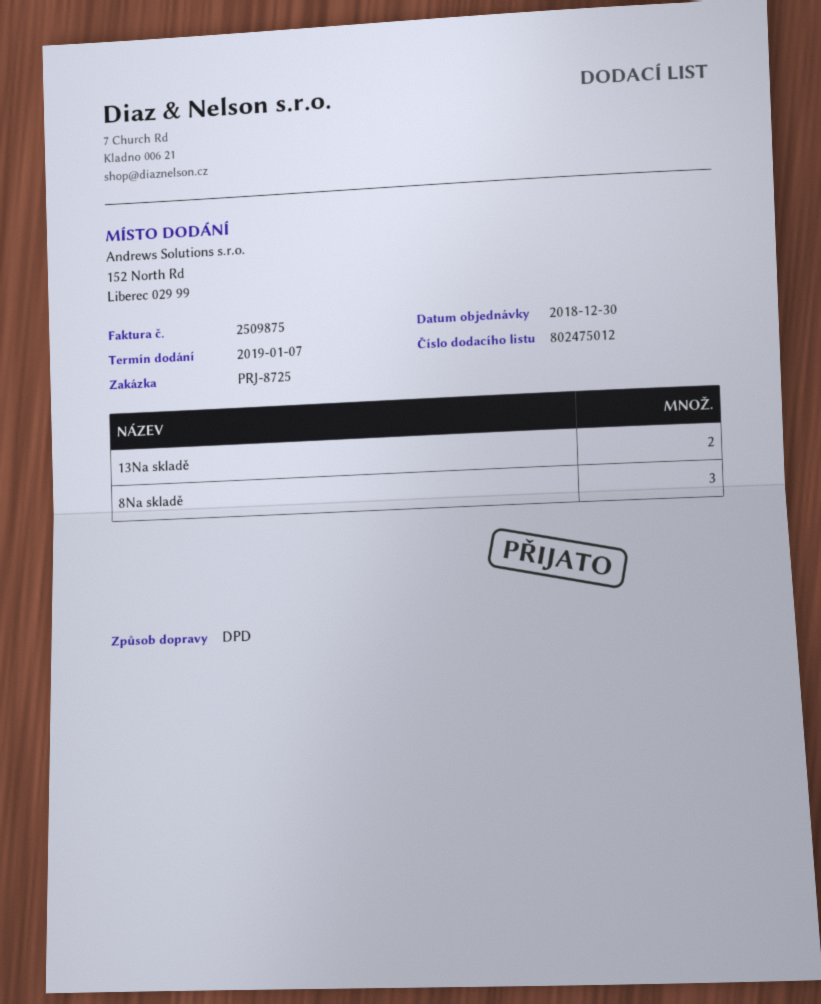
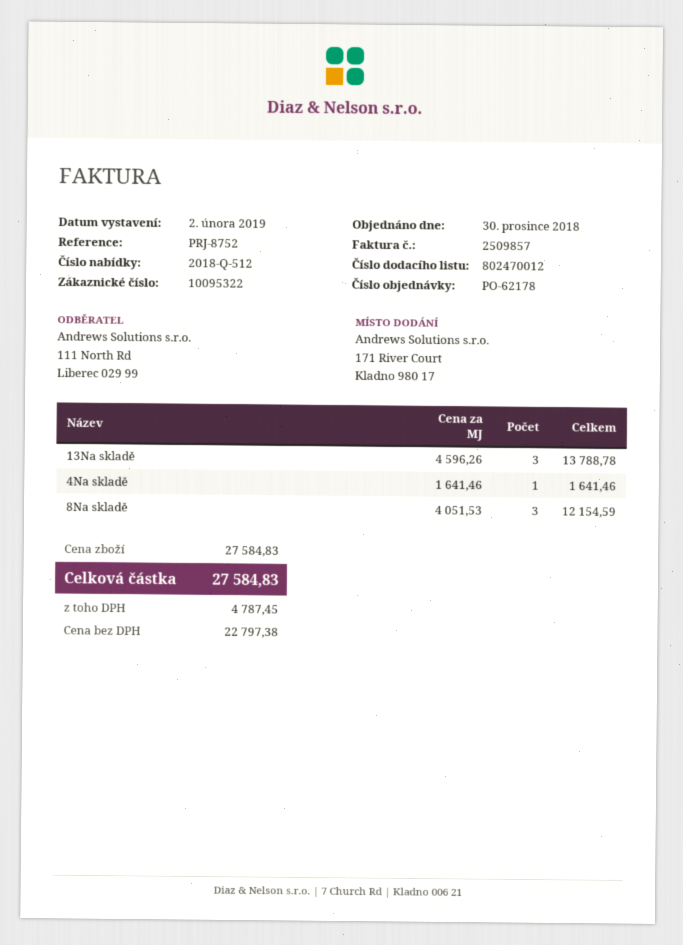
delivery note number: 802475012 -> 802470012
invoice number: 2509875 -> 2509857
reference: PRJ-8725 -> PRJ-8752
ship to: 152 North Rd, Liberec 029 99 -> 171 River Court, Kladno 980 17
13Na skladě: 2 -> 3
4Na skladě: none -> 1

